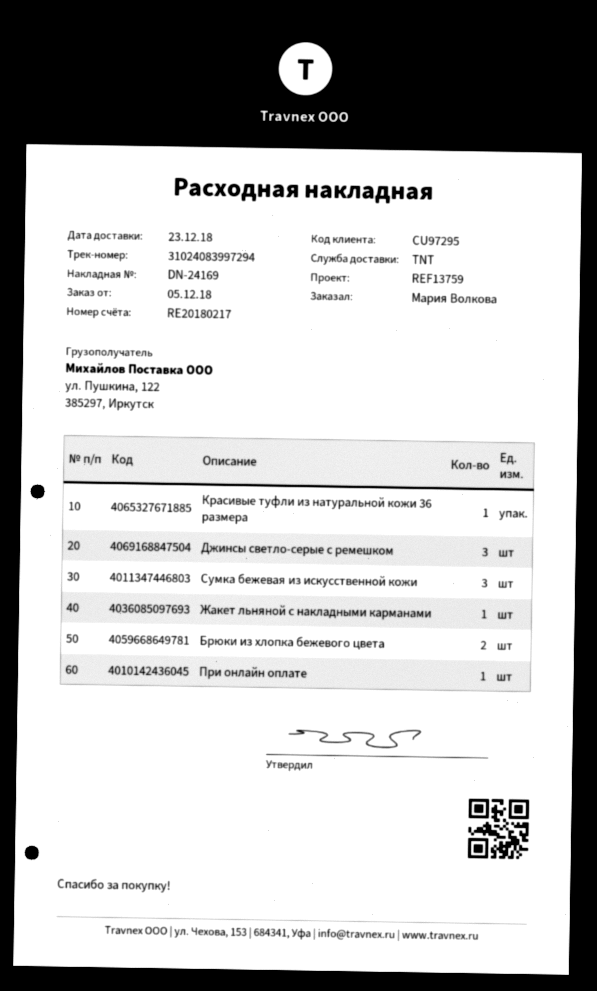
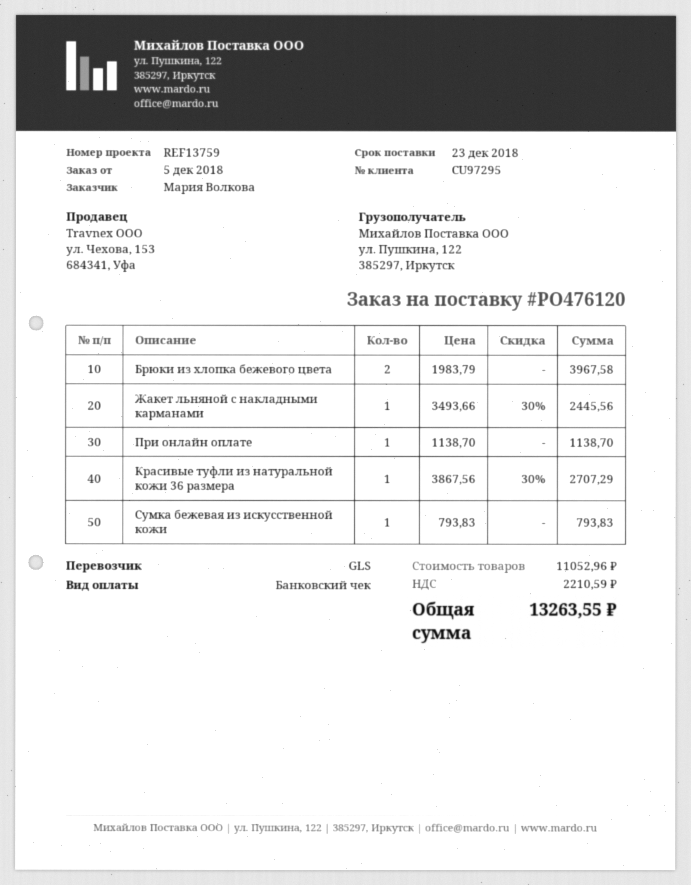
shipping method: TNT -> GLS
Джинсы светло-серые с ремешком: 3 -> none
Сумка бежевая из искусственной кожи: 3 -> 1

